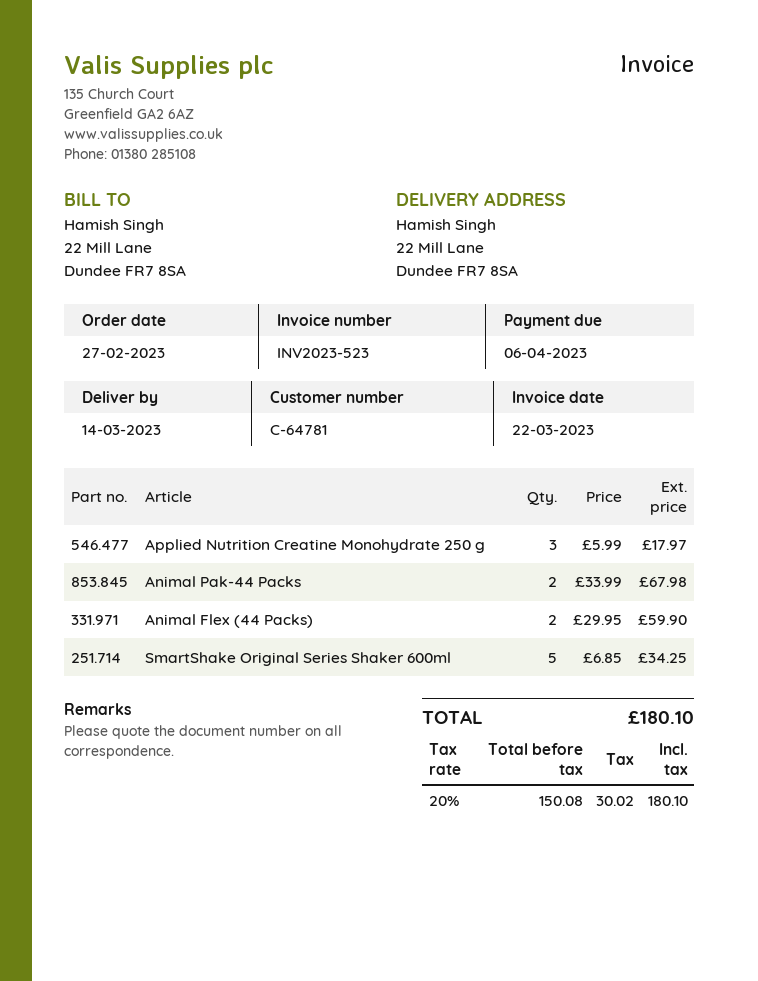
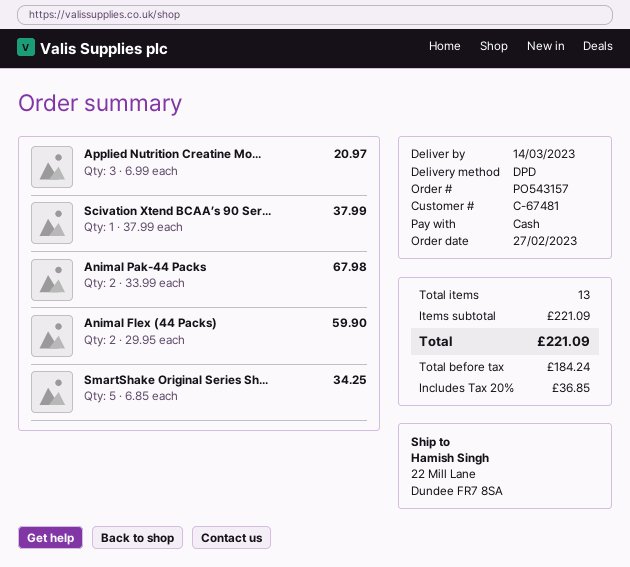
customer number: C-64781 -> C-67481
Applied Nutrition Creatine Monohydrate 250 g: 3 x 5.99 = 17.97 -> 3 x 6.99 = 20.97
Scivation Xtend BCAA’s 90 Ser...: none -> 1 x 37.99 = 37.99
net: 150.08 -> 184.24
tax: 20% = 30.02 -> 20% = 36.85
total: 180.10 -> 221.09

